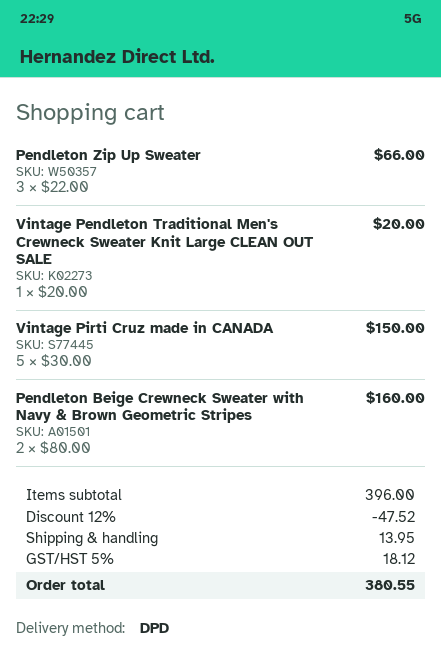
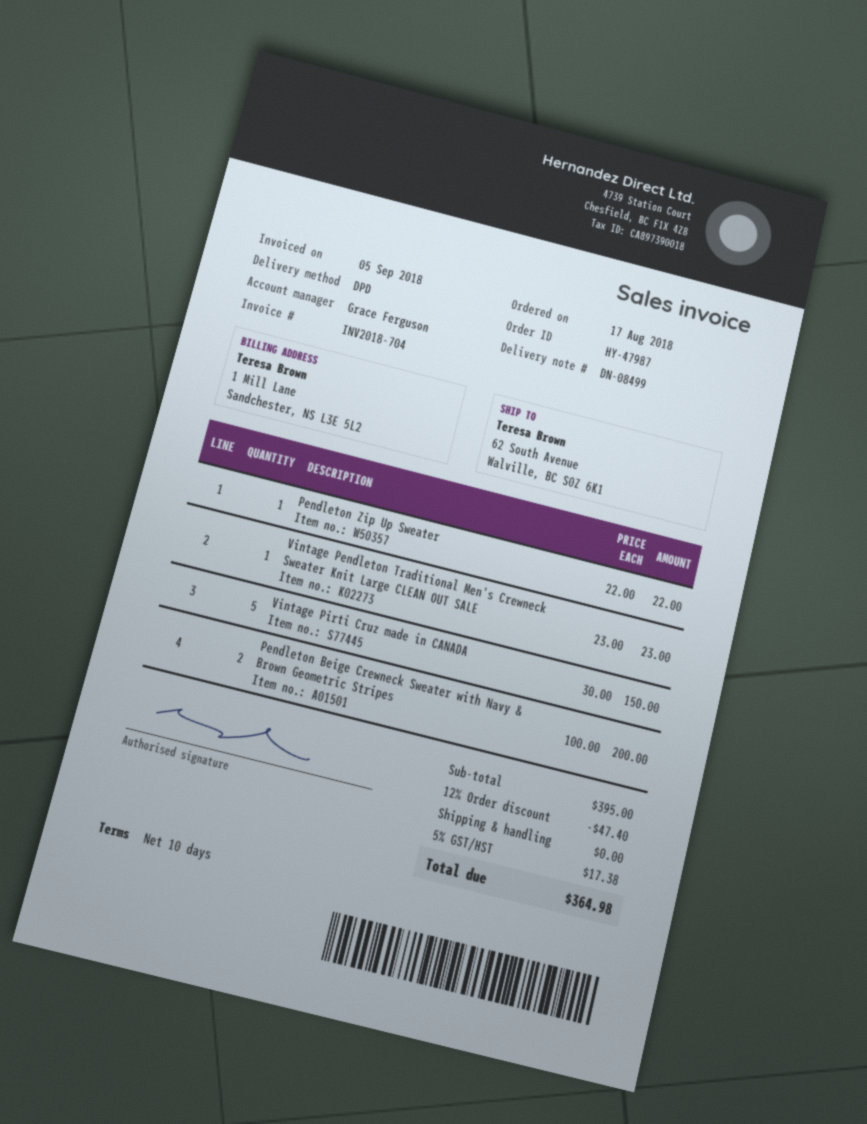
Pendleton Zip Up Sweater: 3 x 22.00 = 66.00 -> 1 x 22.00 = 22.00
Vintage Pendleton Traditional Men's Crewneck Sweater Knit Large CLEAN OUT SALE: 1 x 20.00 = 20.00 -> 1 x 23.00 = 23.00
Pendleton Beige Crewneck Sweater with Navy & Brown Geometric Stripes: 2 x 80.00 = 160.00 -> 2 x 100.00 = 200.00
subtotal: 396.00 -> 395.00
discount: 12% = 47.52 -> 12% = 47.40
shipping: 13.95 -> 0.00
tax: 5% = 18.12 -> 5% = 17.38
total: 380.55 -> 364.98

